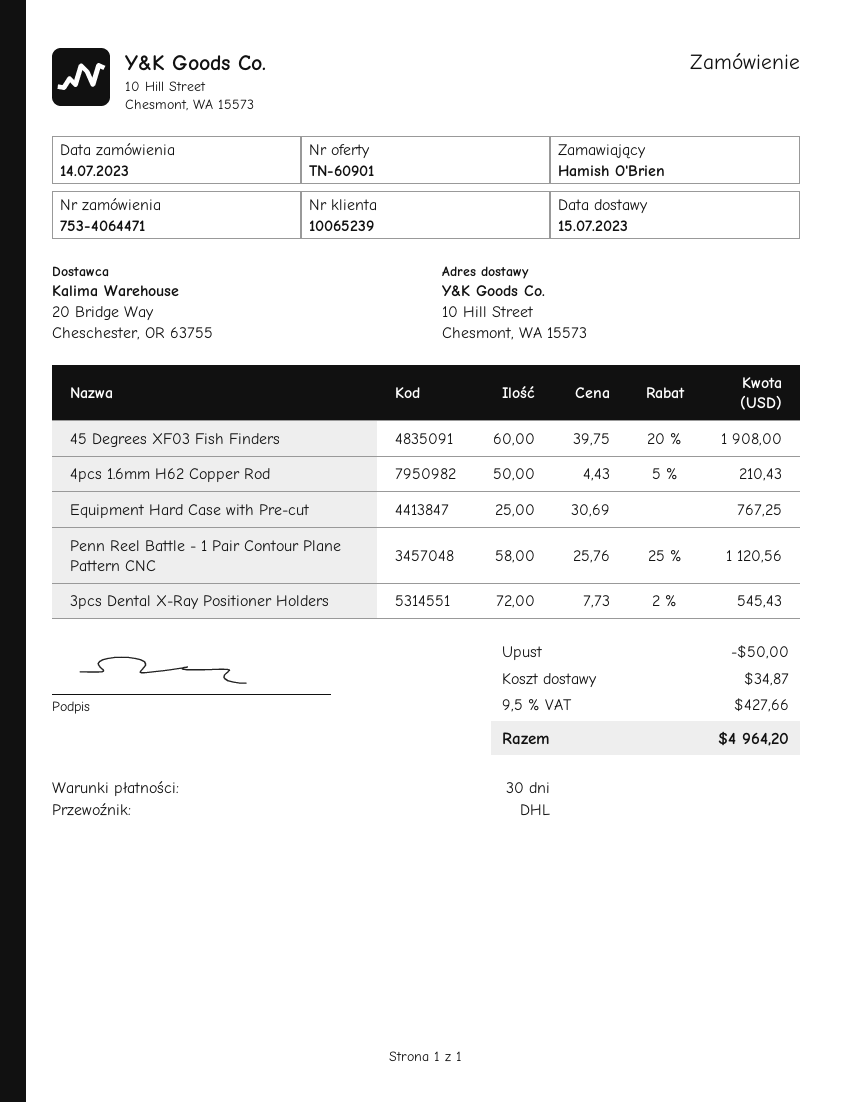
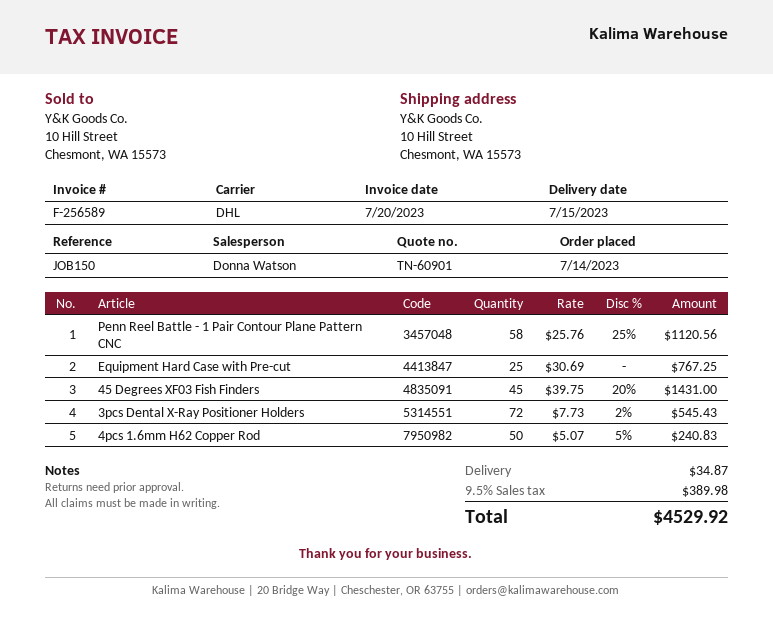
45 Degrees XF03 Fish Finders: 60 x 39.75 - 20% = 1908.00 -> 45 x 39.75 - 20% = 1431.00
4pcs 1.6mm H62 Copper Rod: 50 x 4.43 - 5% = 210.43 -> 50 x 5.07 - 5% = 240.83
discount: 50.00 -> none
tax: 9.5% = 427.66 -> 9.5% = 389.98
total: 4964.20 -> 4529.92

